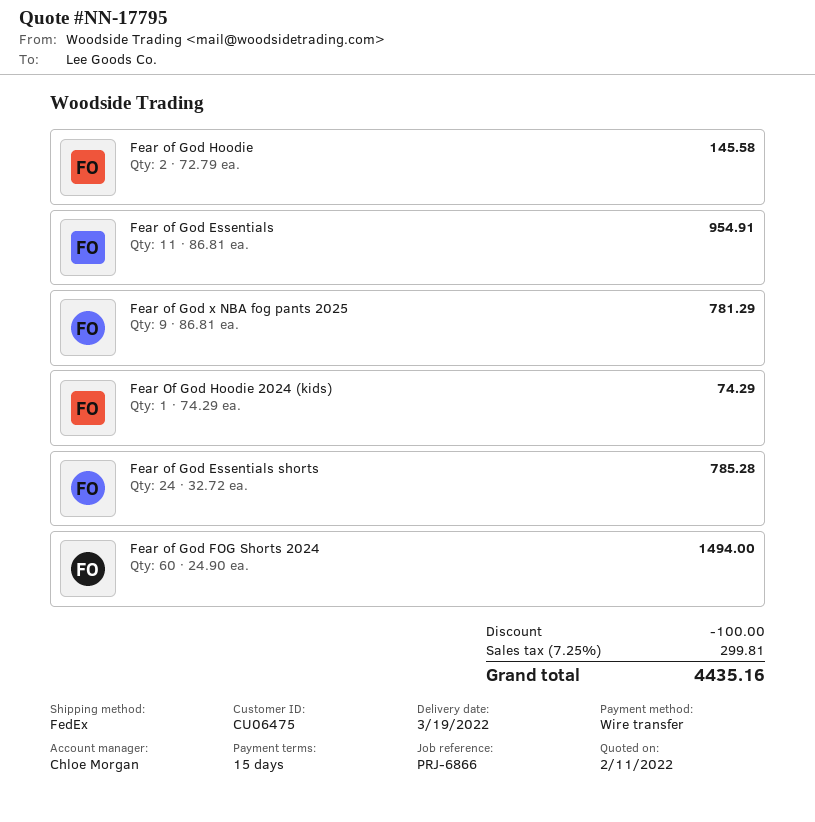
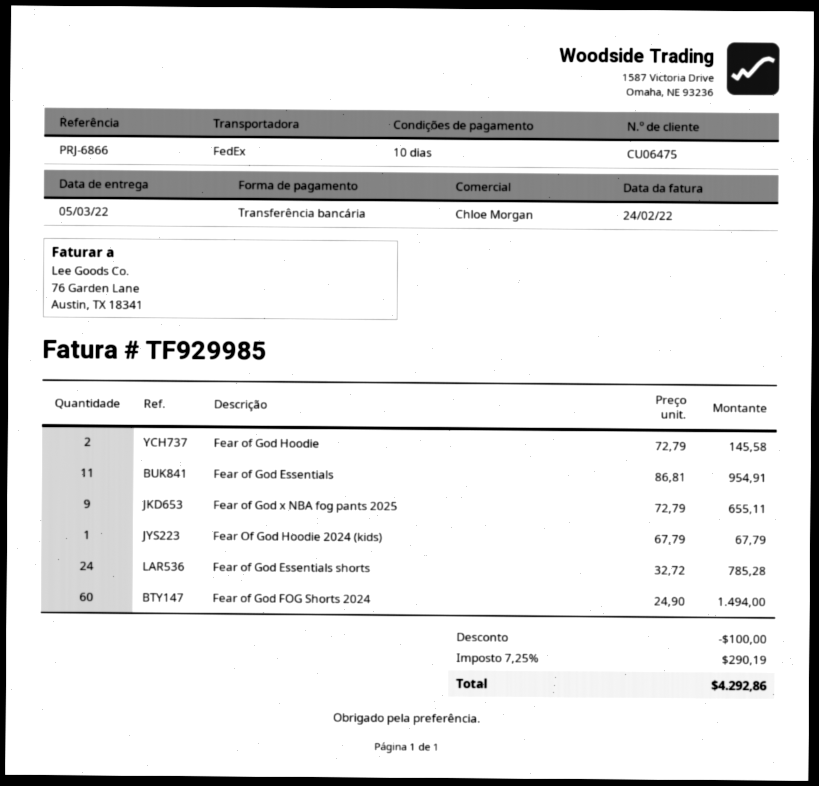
delivery date: 2022-03-19 -> 2022-03-05
payment terms: 15 days -> 10 days
Fear of God x NBA fog pants 2025: 9 x 86.81 = 781.29 -> 9 x 72.79 = 655.11
Fear Of God Hoodie 2024 (kids): 1 x 74.29 = 74.29 -> 1 x 67.79 = 67.79
tax: 7.25% = 299.81 -> 7.25% = 290.19
total: 4435.16 -> 4292.86

